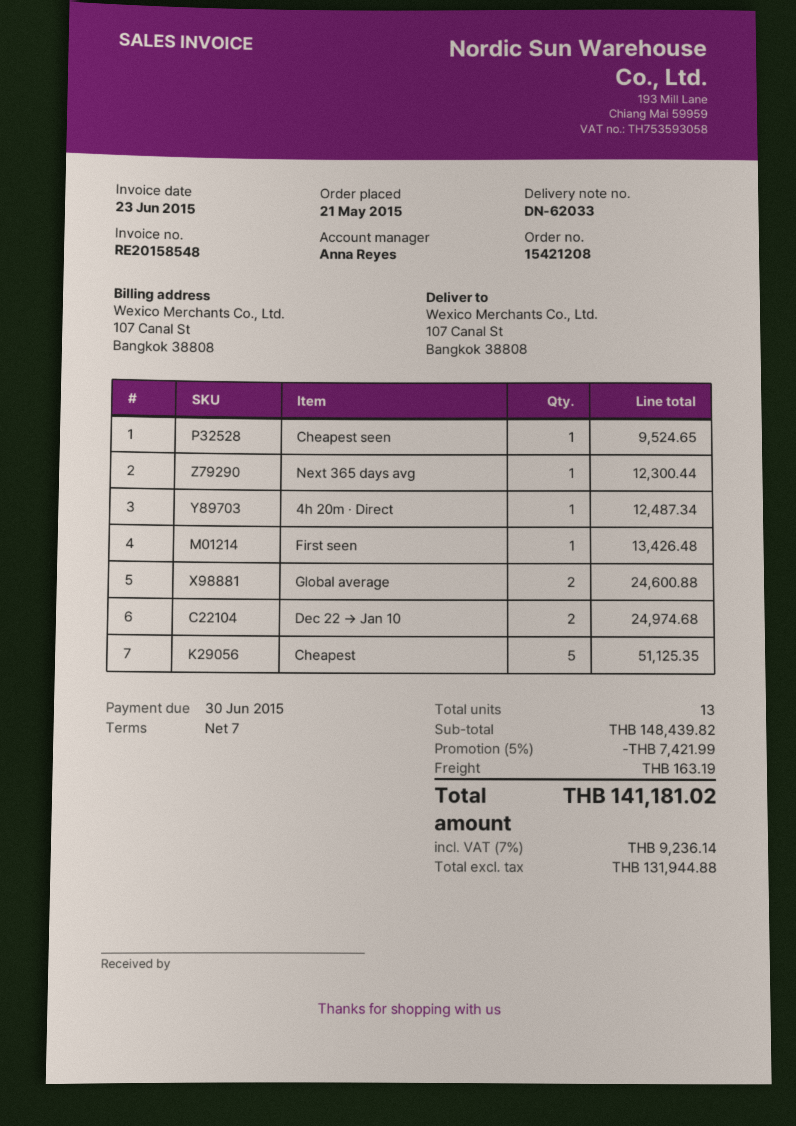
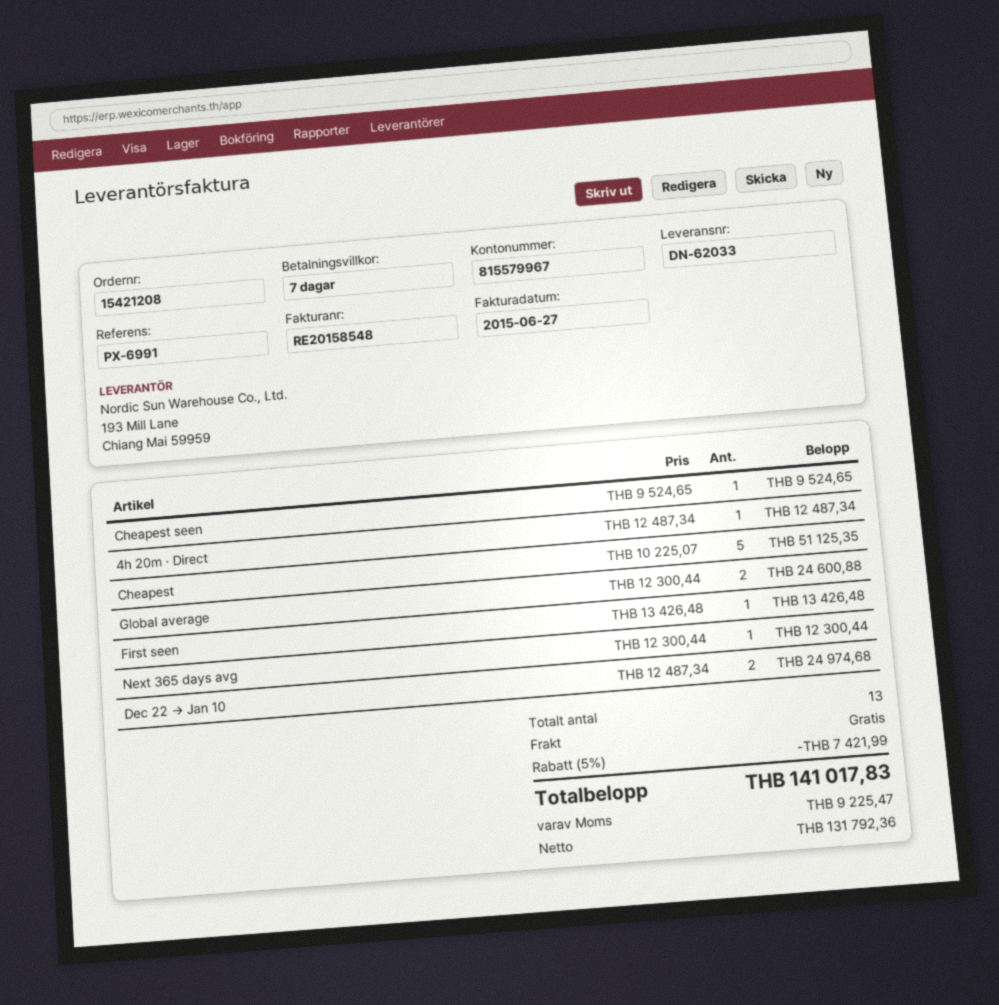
invoice date: 2015-06-23 -> 2015-06-27
shipping: 163.19 -> 0.00
net: 131944.88 -> 131792.36
tax: 9236.14 -> 9225.47
total: 141181.02 -> 141017.83

